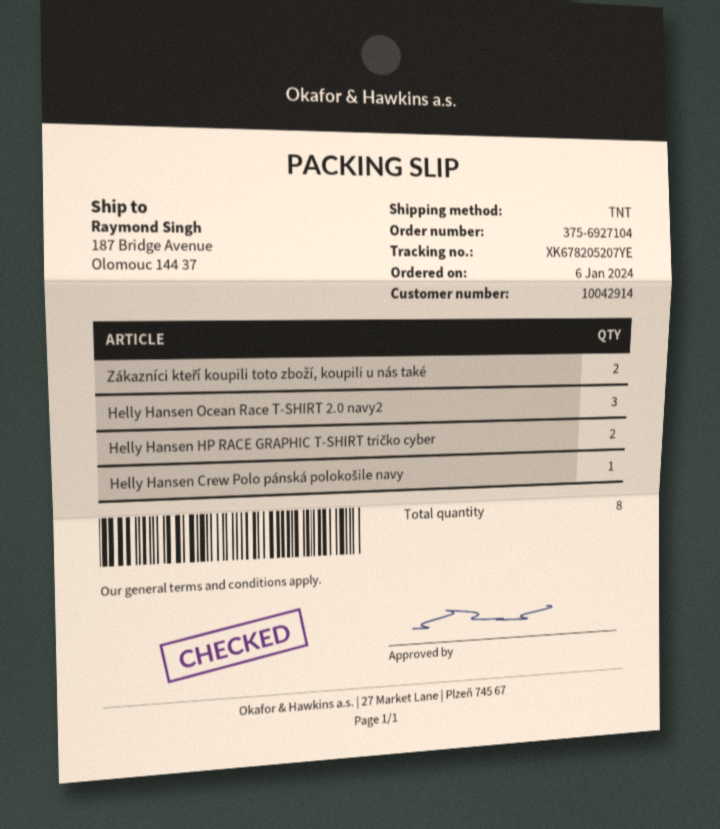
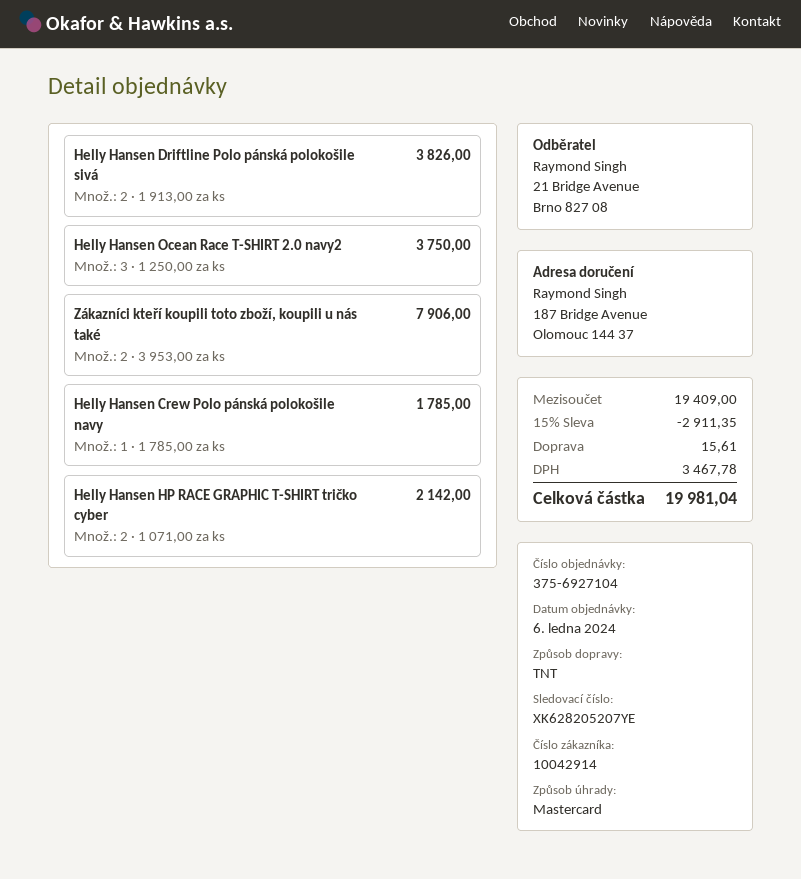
tracking number: XK678205207YE -> XK628205207YE
Helly Hansen Driftline Polo pánská polokošile sivá: none -> 2

